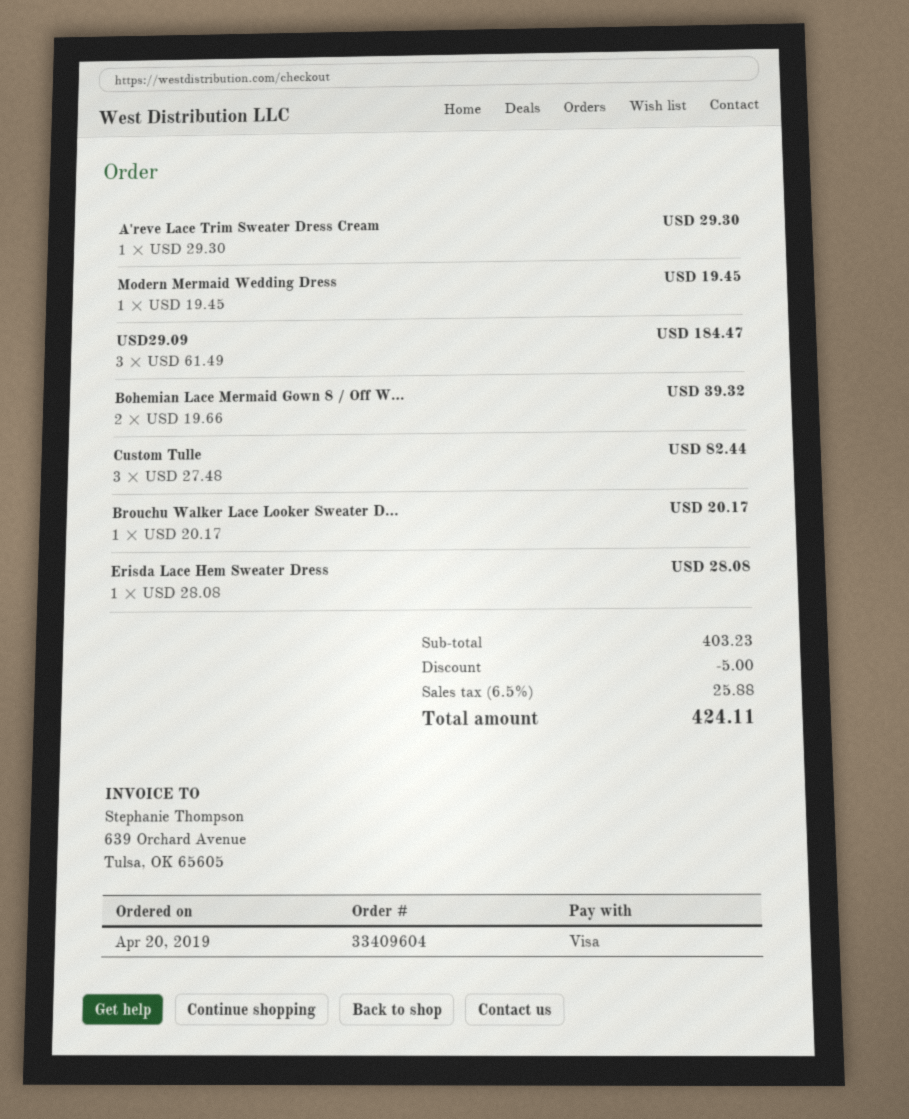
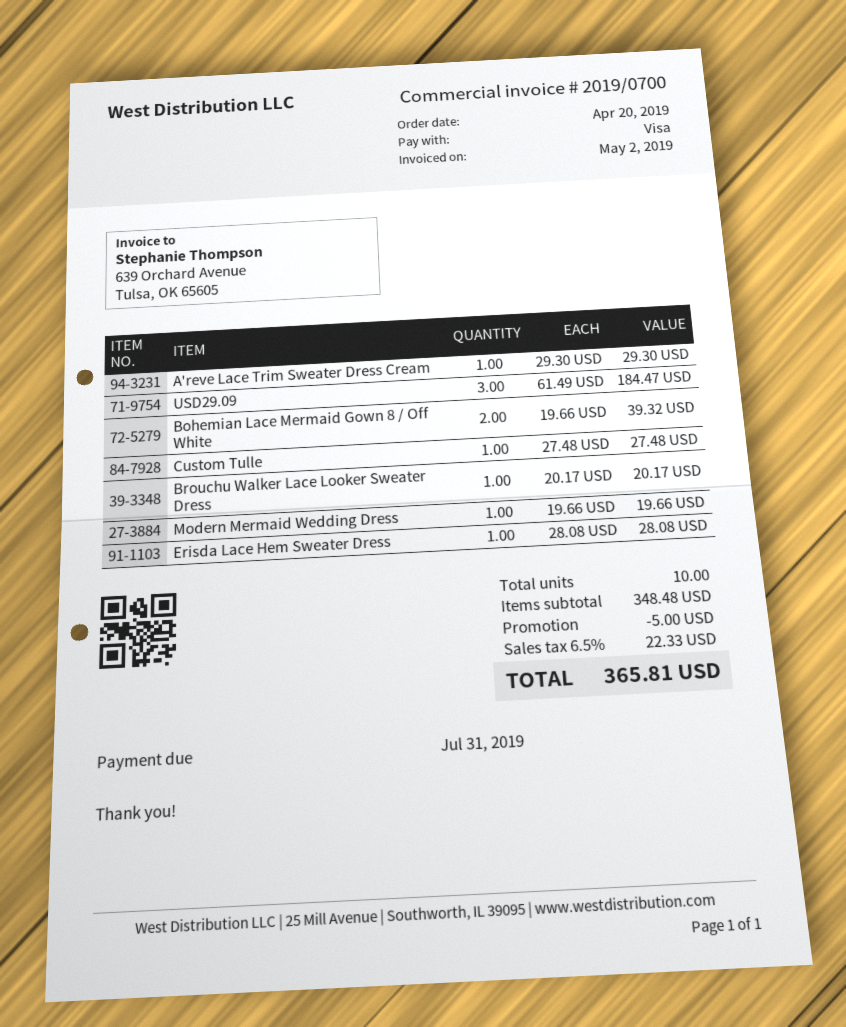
Modern Mermaid Wedding Dress: 1 x 19.45 = 19.45 -> 1 x 19.66 = 19.66
Custom Tulle: 3 x 27.48 = 82.44 -> 1 x 27.48 = 27.48
subtotal: 403.23 -> 348.48
tax: 6.5% = 25.88 -> 6.5% = 22.33
total: 424.11 -> 365.81

